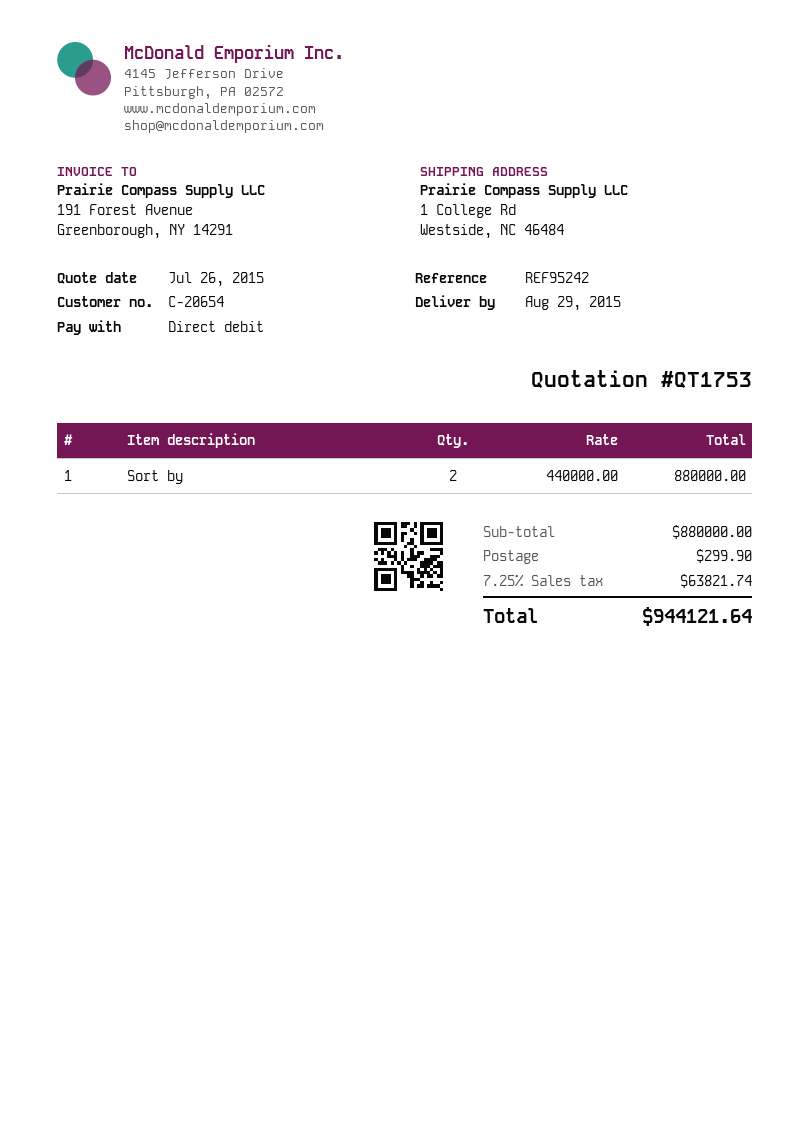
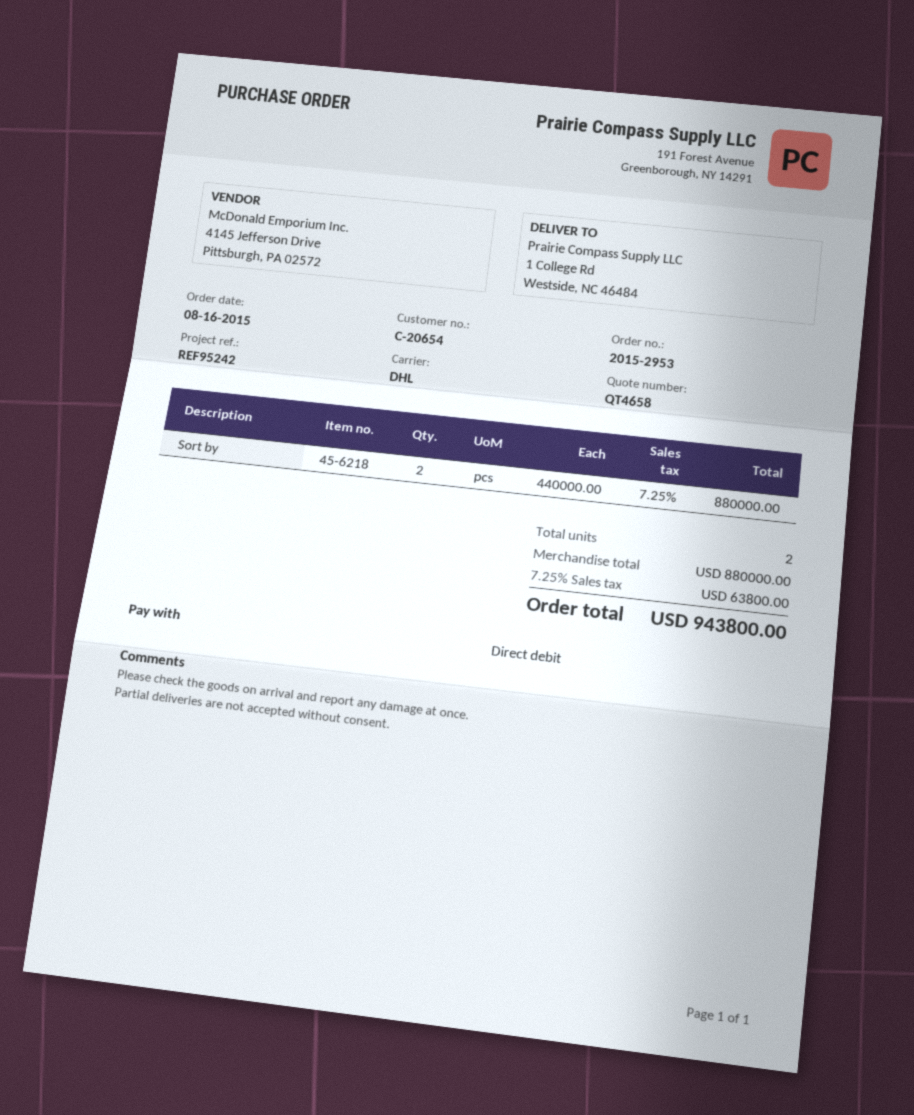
quote number: QT1753 -> QT4658
shipping: 299.90 -> none
tax: 7.25% = 63821.74 -> 7.25% = 63800.00
total: 944121.64 -> 943800.00

